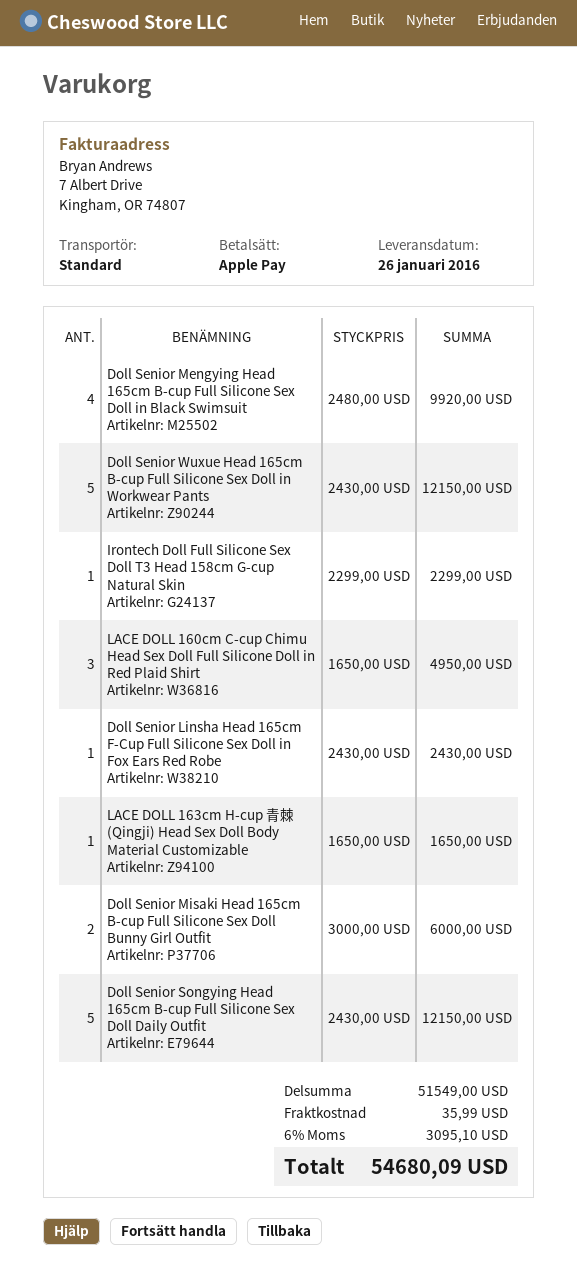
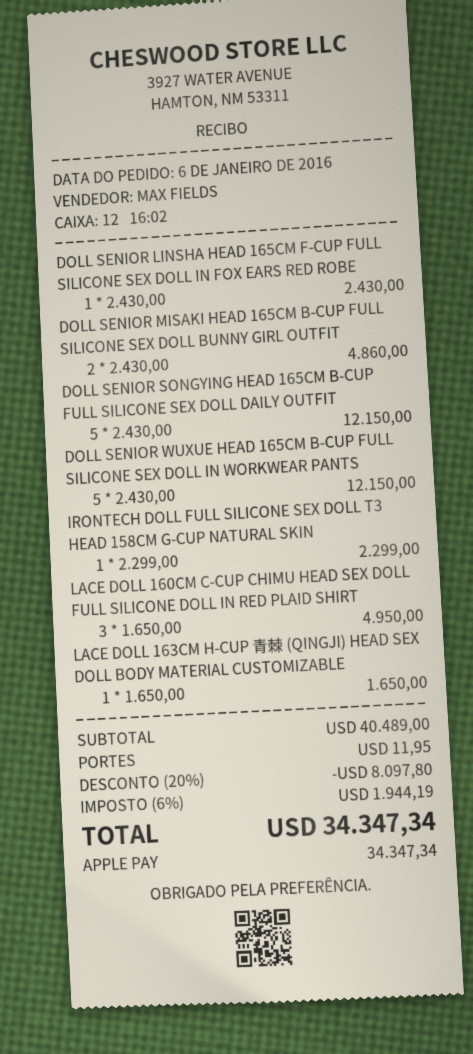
Doll Senior Mengying Head 165cm B-cup Full Silicone Sex Doll in Black Swimsuit: 4 x 2480.00 = 9920.00 -> none
Doll Senior Misaki Head 165cm B-cup Full Silicone Sex Doll Bunny Girl Outfit: 2 x 3000.00 = 6000.00 -> 2 x 2430.00 = 4860.00
subtotal: 51549.00 -> 40489.00
discount: none -> 20% = 8097.80
shipping: 35.99 -> 11.95
tax: 6% = 3095.10 -> 6% = 1944.19
total: 54680.09 -> 34347.34

